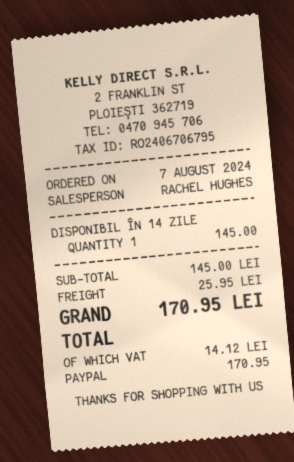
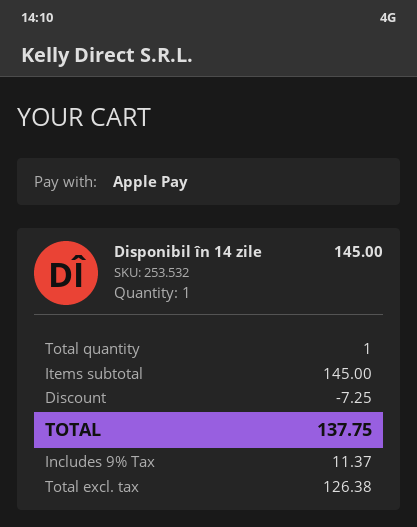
payment method: PayPal -> Apple Pay
discount: none -> 7.25
shipping: 25.95 -> none
tax: 14.12 -> 11.37
total: 170.95 -> 137.75

